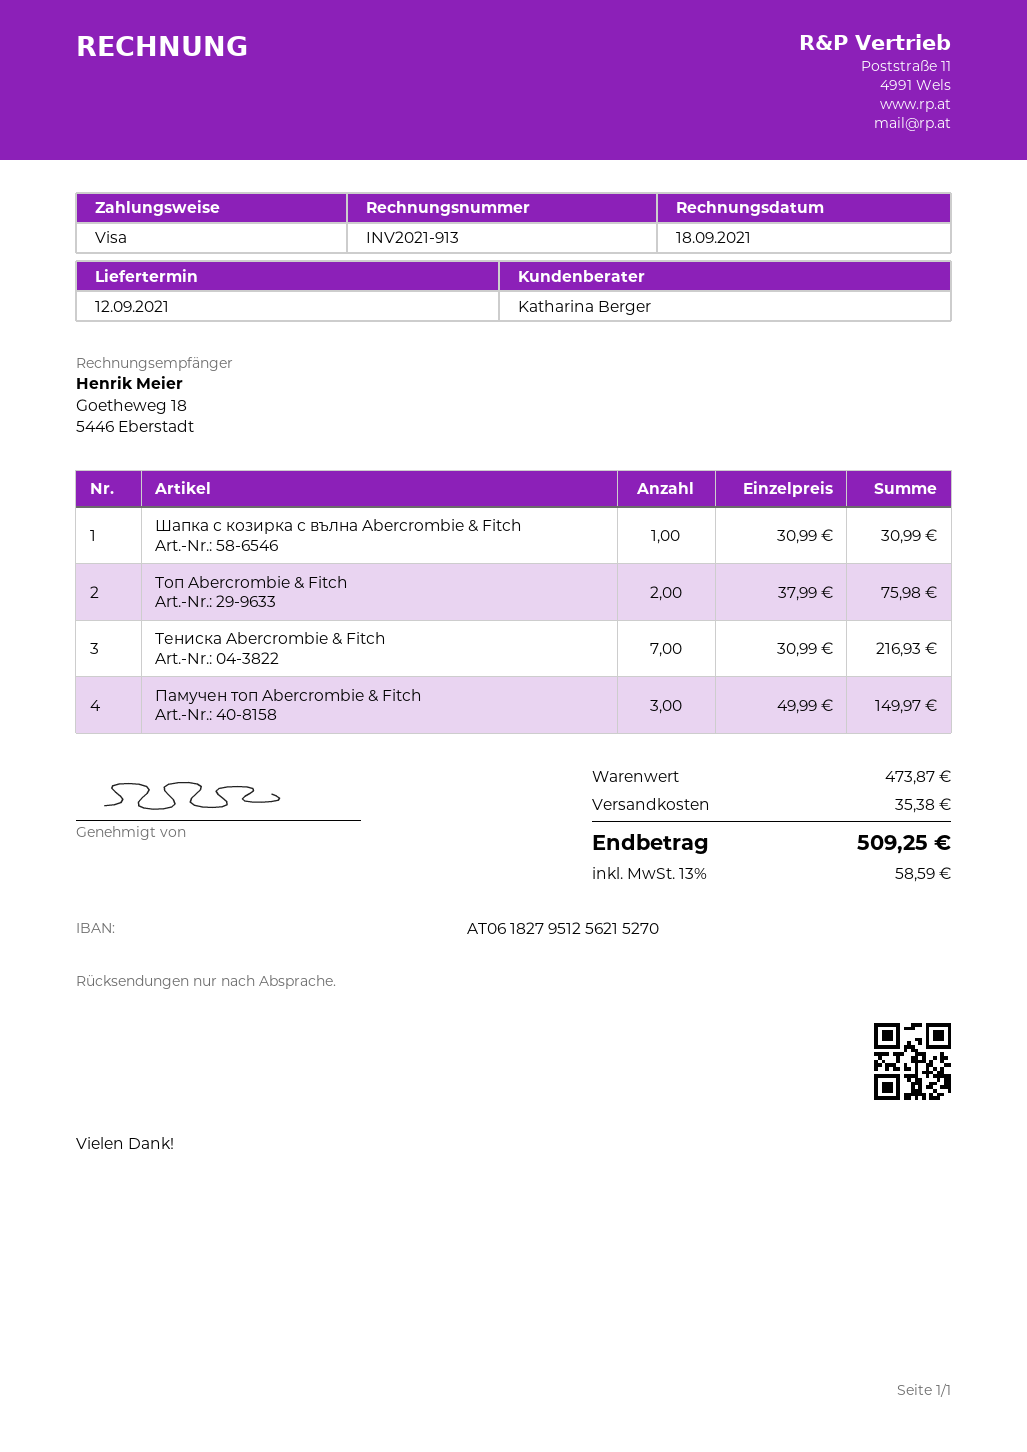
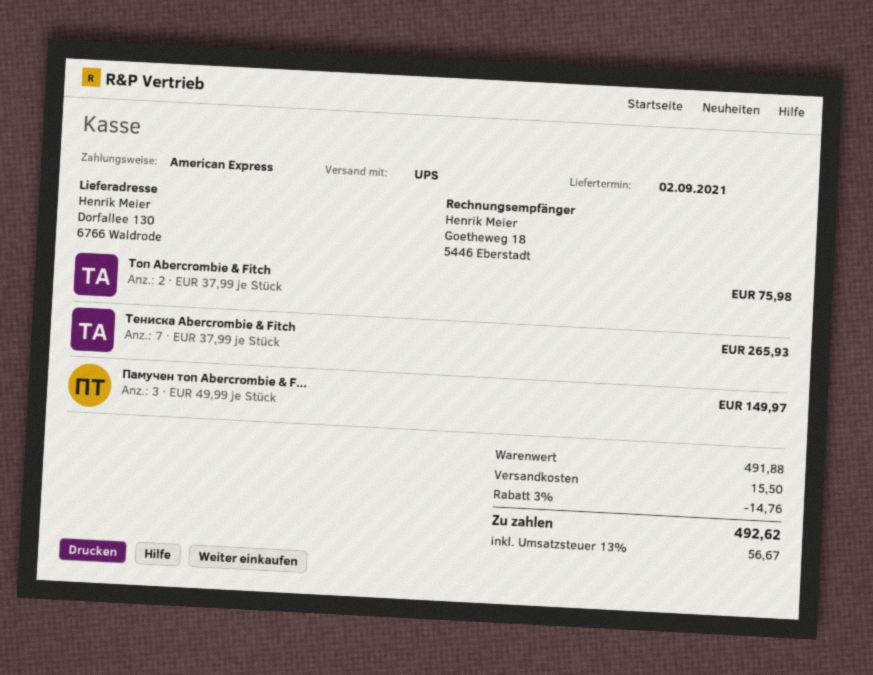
delivery date: 2021-09-12 -> 2021-09-02
payment method: Visa -> American Express
Шапка с козирка с вълна Abercrombie & Fitch: 1 x 30.99 = 30.99 -> none
Тениска Abercrombie & Fitch: 7 x 30.99 = 216.93 -> 7 x 37.99 = 265.93
subtotal: 473.87 -> 491.88
discount: none -> 3% = 14.76
shipping: 35.38 -> 15.50
tax: 13% = 58.59 -> 13% = 56.67
total: 509.25 -> 492.62

